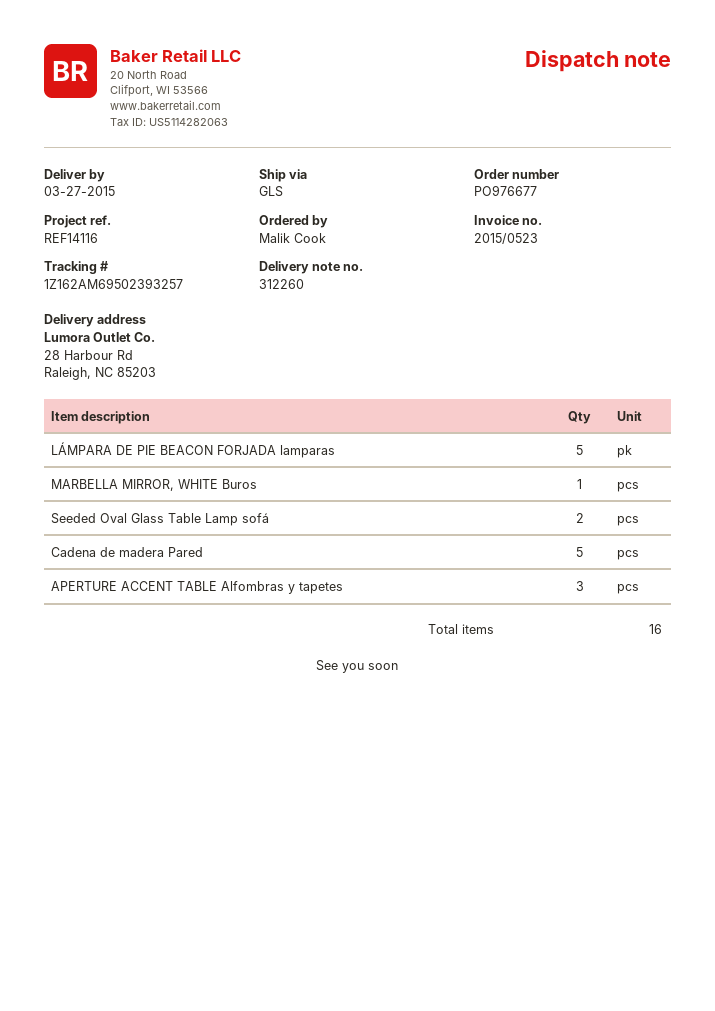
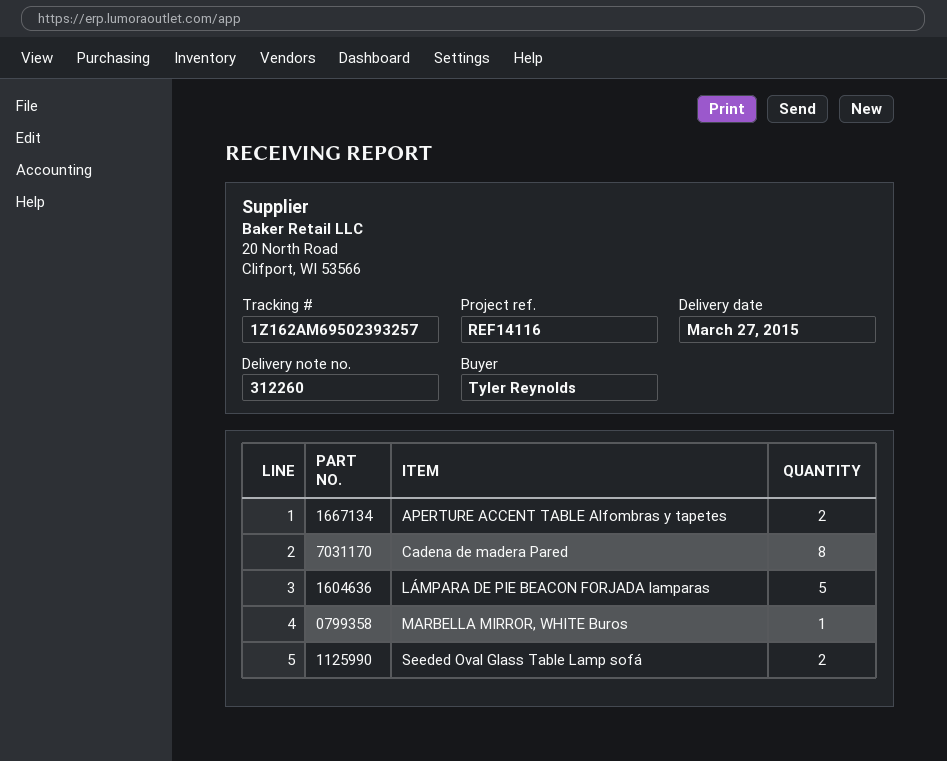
ordered by: Malik Cook -> Tyler Reynolds
Cadena de madera Pared: 5 -> 8
APERTURE ACCENT TABLE Alfombras y tapetes: 3 -> 2

